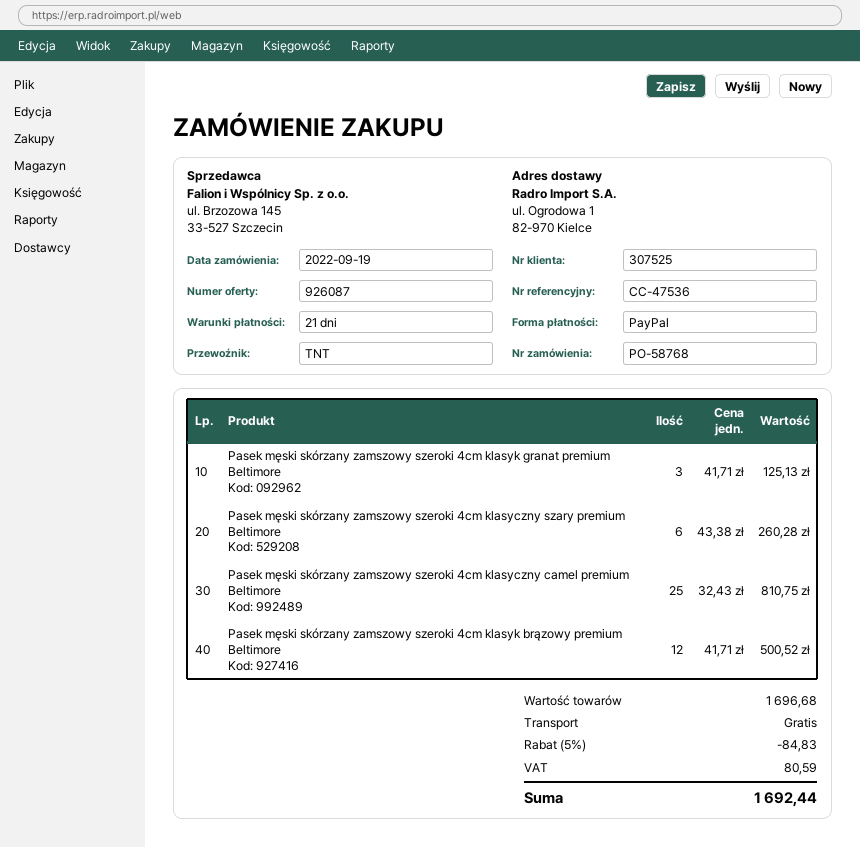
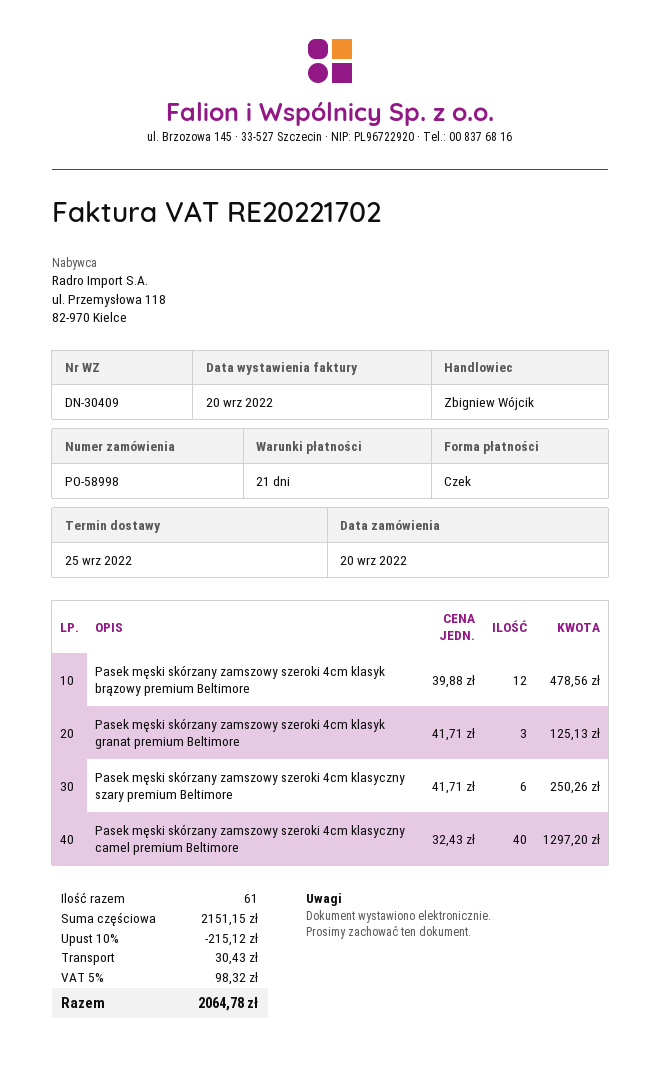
order number: PO-58768 -> PO-58998
order date: 2022-09-19 -> 2022-09-20
payment method: PayPal -> cheque
Pasek męski skórzany zamszowy szeroki 4cm klasyczny szary premium Beltimore: 6 x 43.38 = 260.28 -> 6 x 41.71 = 250.26
Pasek męski skórzany zamszowy szeroki 4cm klasyczny camel premium Beltimore: 25 x 32.43 = 810.75 -> 40 x 32.43 = 1297.20
Pasek męski skórzany zamszowy szeroki 4cm klasyk brązowy premium Beltimore: 12 x 41.71 = 500.52 -> 12 x 39.88 = 478.56
subtotal: 1696.68 -> 2151.15
discount: 5% = 84.83 -> 10% = 215.12
shipping: 0.00 -> 30.43
tax: 80.59 -> 98.32
total: 1692.44 -> 2064.78

